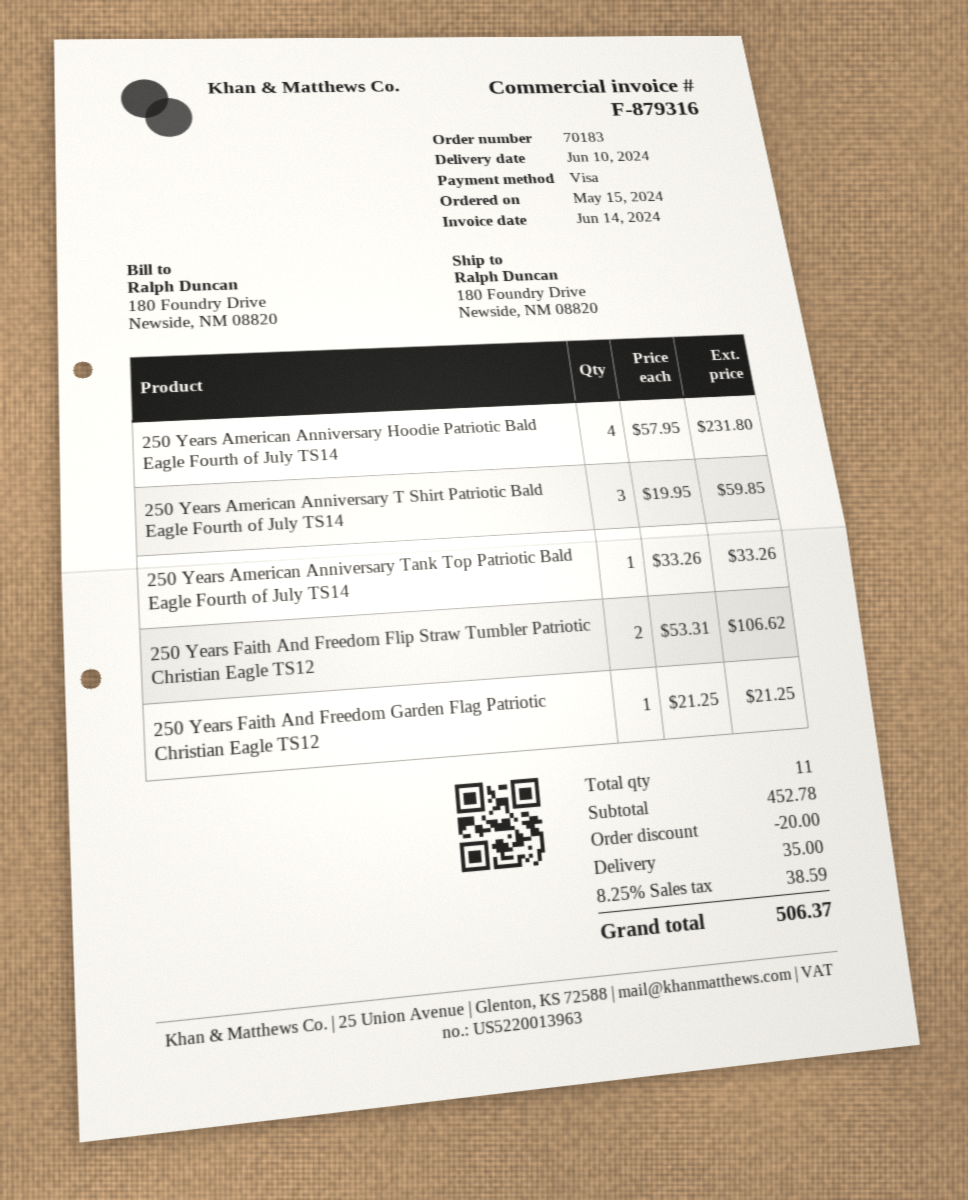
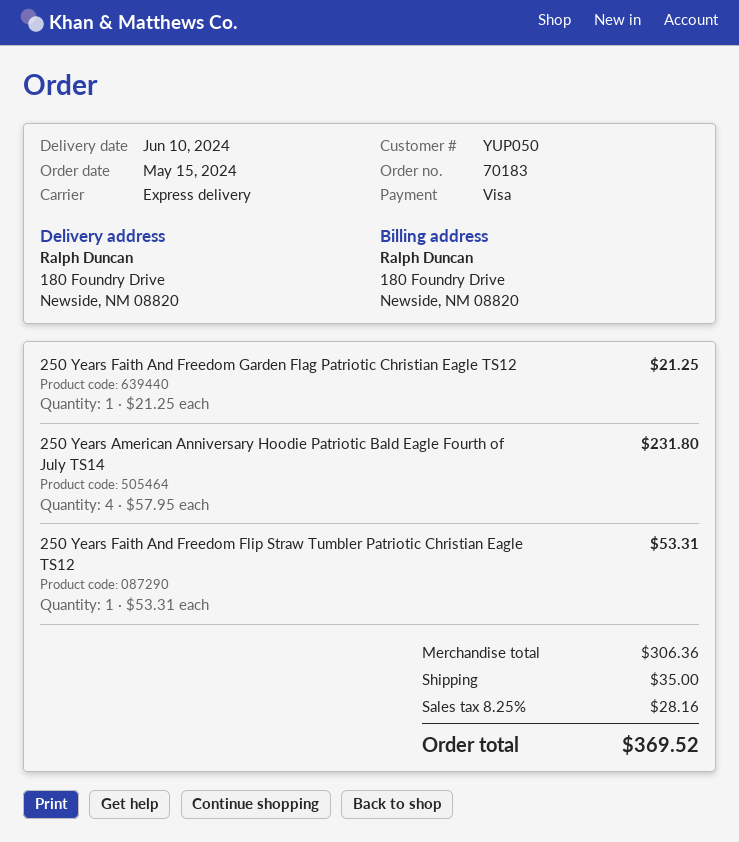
250 Years American Anniversary T Shirt Patriotic Bald Eagle Fourth of July TS14: 3 x 19.95 = 59.85 -> none
250 Years American Anniversary Tank Top Patriotic Bald Eagle Fourth of July TS14: 1 x 33.26 = 33.26 -> none
250 Years Faith And Freedom Flip Straw Tumbler Patriotic Christian Eagle TS12: 2 x 53.31 = 106.62 -> 1 x 53.31 = 53.31
subtotal: 452.78 -> 306.36
discount: 20.00 -> none
tax: 8.25% = 38.59 -> 8.25% = 28.16
total: 506.37 -> 369.52

